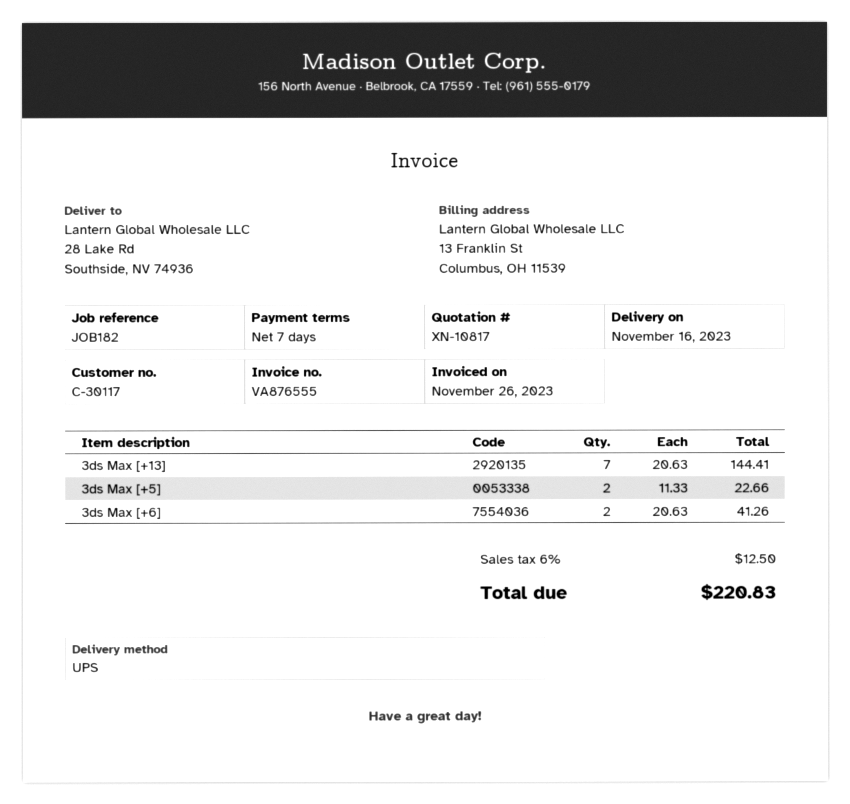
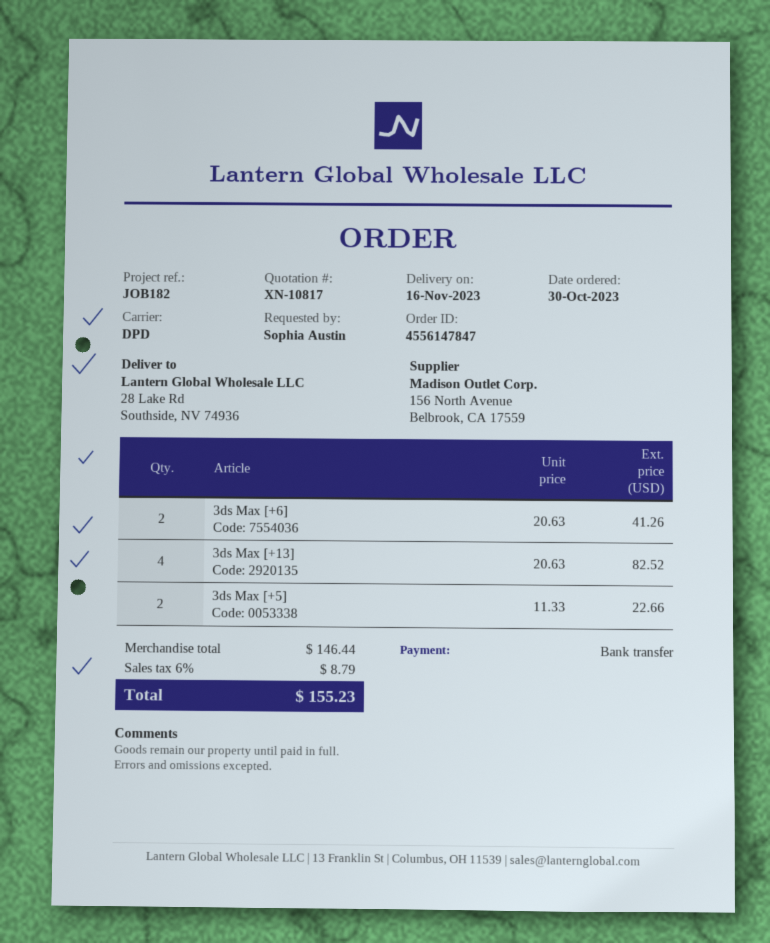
shipping method: UPS -> DPD
3ds Max [+13]: 7 x 20.63 = 144.41 -> 4 x 20.63 = 82.52
tax: 6% = 12.50 -> 6% = 8.79
total: 220.83 -> 155.23

